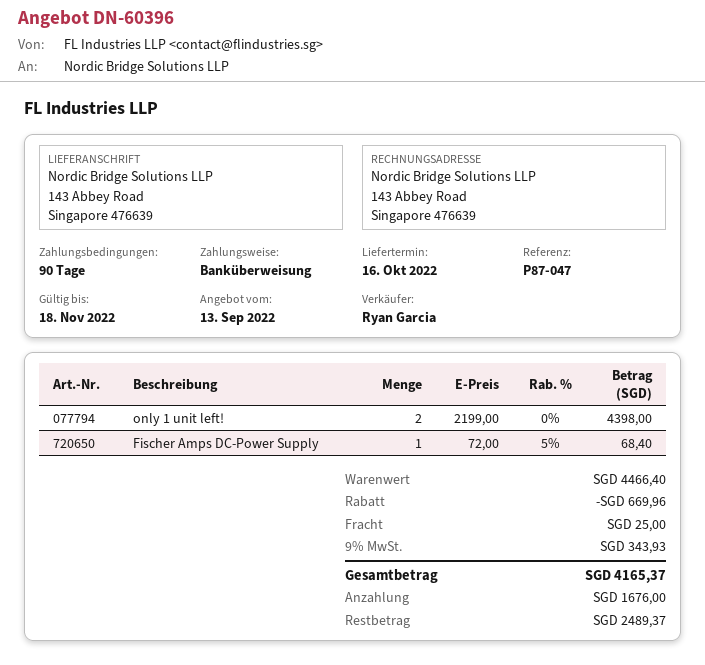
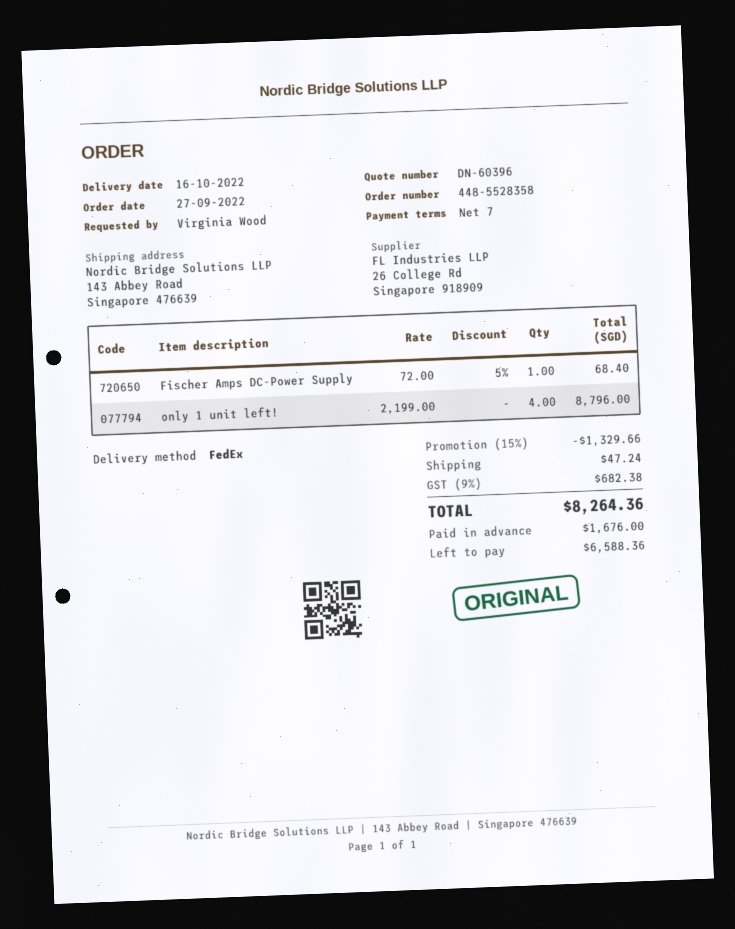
payment terms: 90 days -> 7 days
only 1 unit left!: 2 x 2199.00 = 4398.00 -> 4 x 2199.00 = 8796.00
discount: 669.96 -> 1329.66
shipping: 25.00 -> 47.24
tax: 9% = 343.93 -> 9% = 682.38
total: 4165.37 -> 8264.36
balance: 2489.37 -> 6588.36

